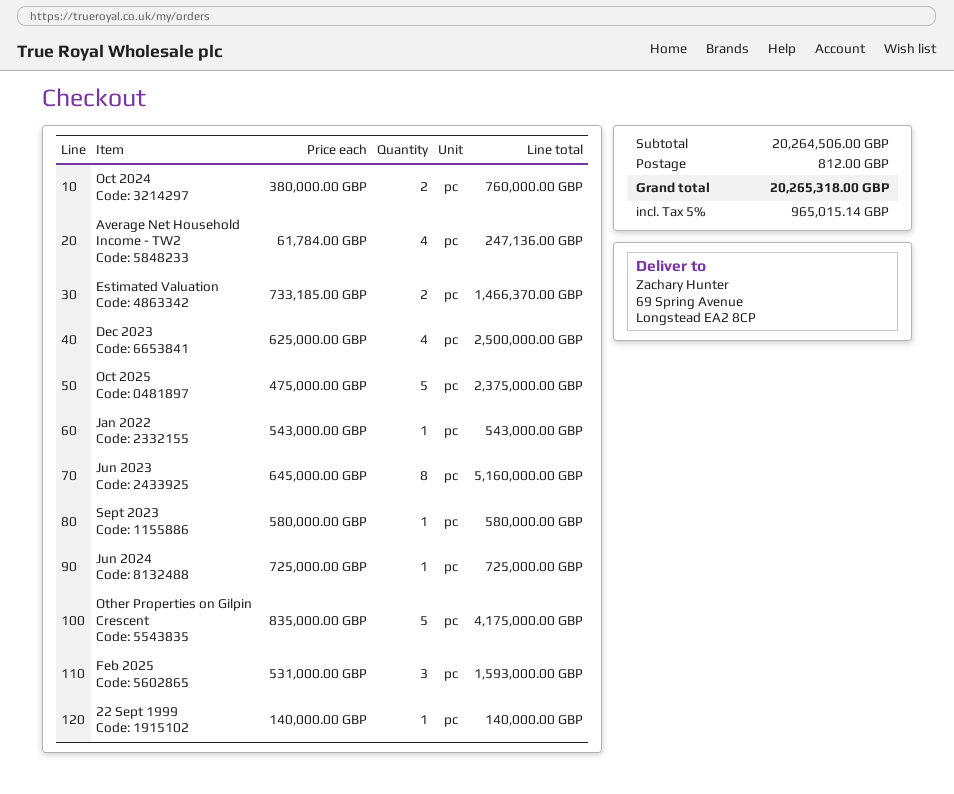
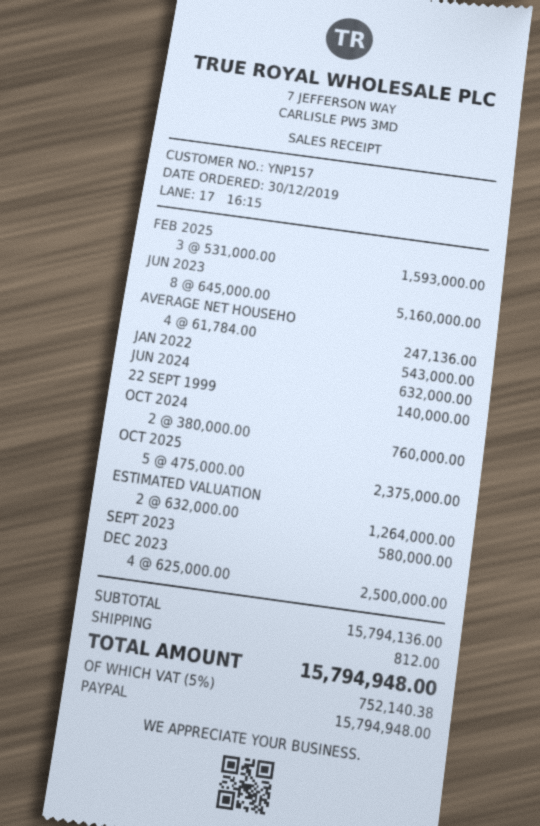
Estimated Valuation: 2 x 733185.00 = 1466370.00 -> 2 x 632000.00 = 1264000.00
Jun 2024: 1 x 725000.00 = 725000.00 -> 1 x 632000.00 = 632000.00
Other Properties on Gilpin Crescent: 5 x 835000.00 = 4175000.00 -> none
subtotal: 20264506.00 -> 15794136.00
tax: 5% = 965015.14 -> 5% = 752140.38
total: 20265318.00 -> 15794948.00

